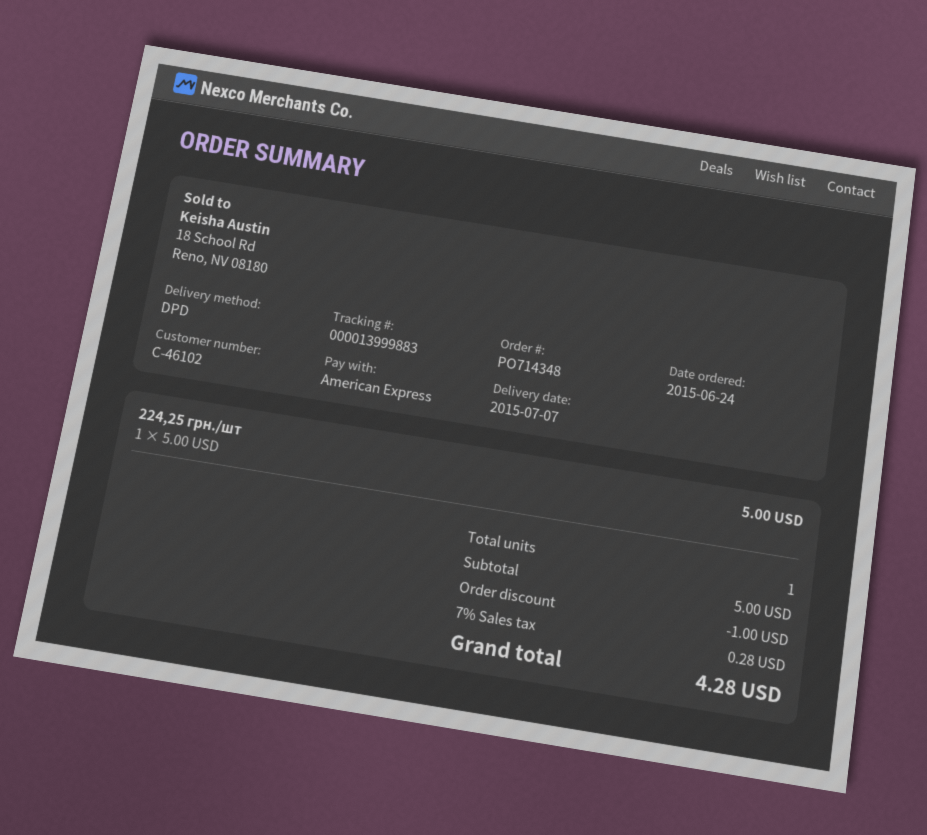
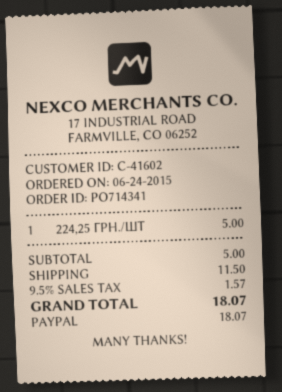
order number: PO714348 -> PO714341
customer number: C-46102 -> C-41602
payment method: American Express -> PayPal
discount: 1.00 -> none
shipping: none -> 11.50
tax: 7% = 0.28 -> 9.5% = 1.57
total: 4.28 -> 18.07

